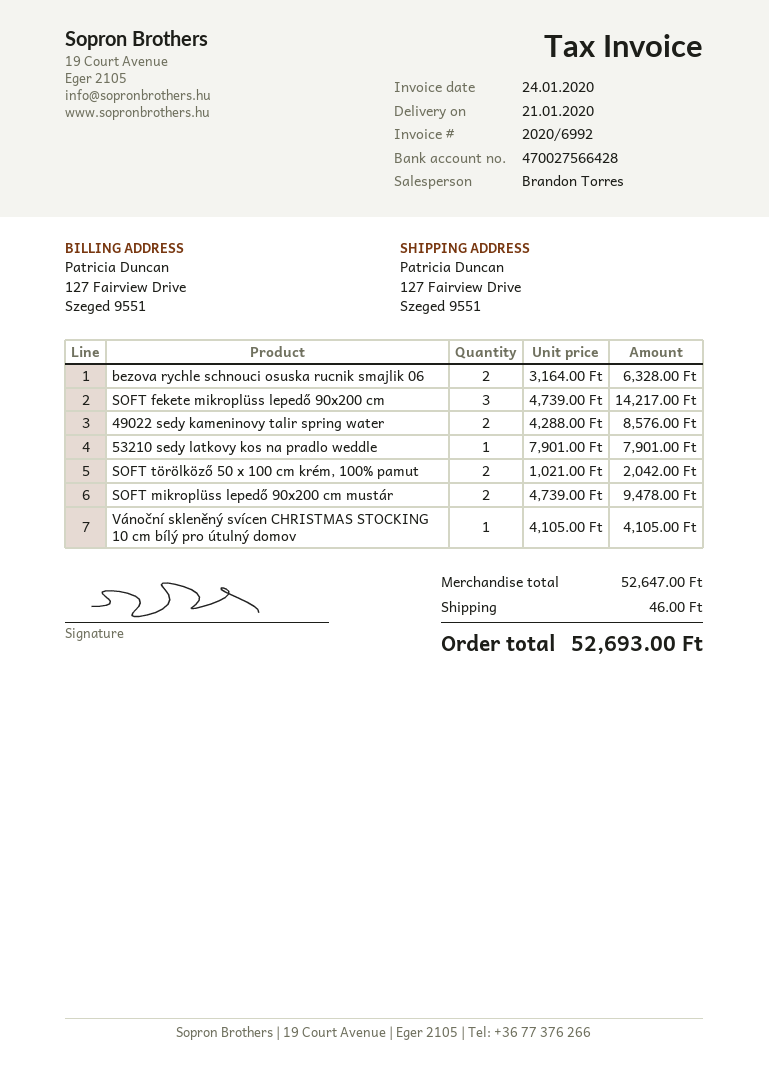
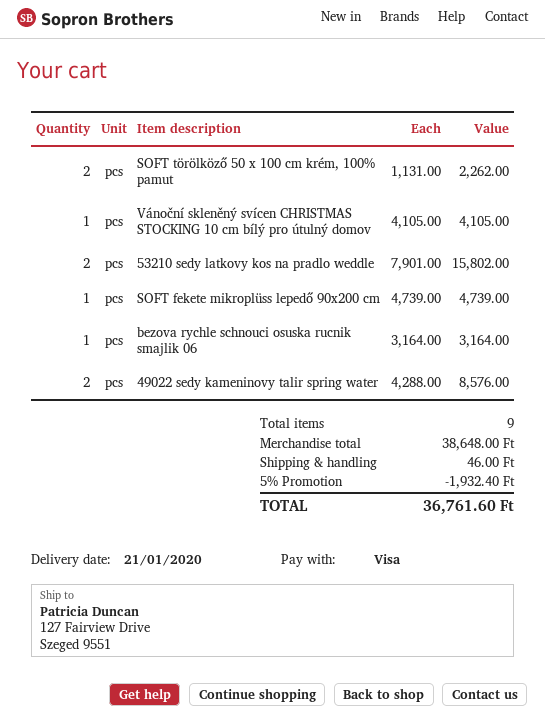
bezova rychle schnouci osuska rucnik smajlik 06: 2 x 3164.00 = 6328.00 -> 1 x 3164.00 = 3164.00
SOFT fekete mikroplüss lepedő 90x200 cm: 3 x 4739.00 = 14217.00 -> 1 x 4739.00 = 4739.00
53210 sedy latkovy kos na pradlo weddle: 1 x 7901.00 = 7901.00 -> 2 x 7901.00 = 15802.00
SOFT törölköző 50 x 100 cm krém, 100% pamut: 2 x 1021.00 = 2042.00 -> 2 x 1131.00 = 2262.00
SOFT mikroplüss lepedő 90x200 cm mustár: 2 x 4739.00 = 9478.00 -> none
subtotal: 52647.00 -> 38648.00
discount: none -> 5% = 1932.40
total: 52693.00 -> 36761.60

